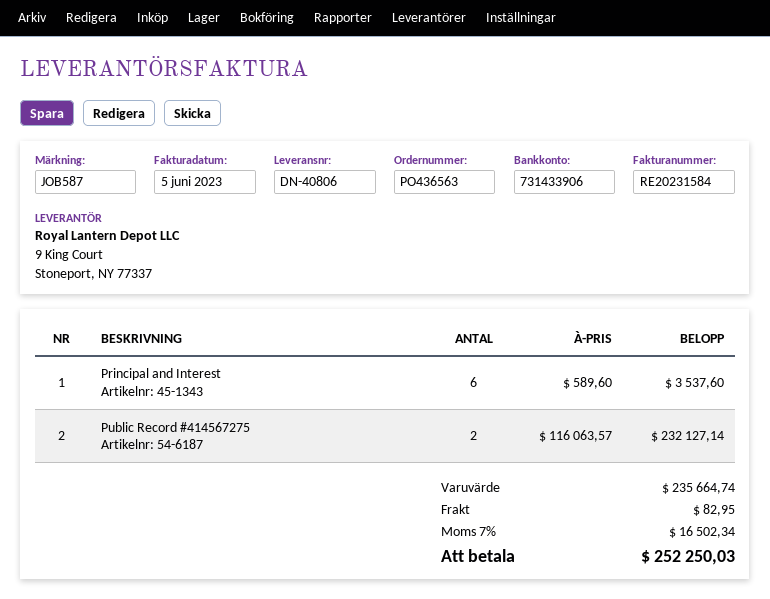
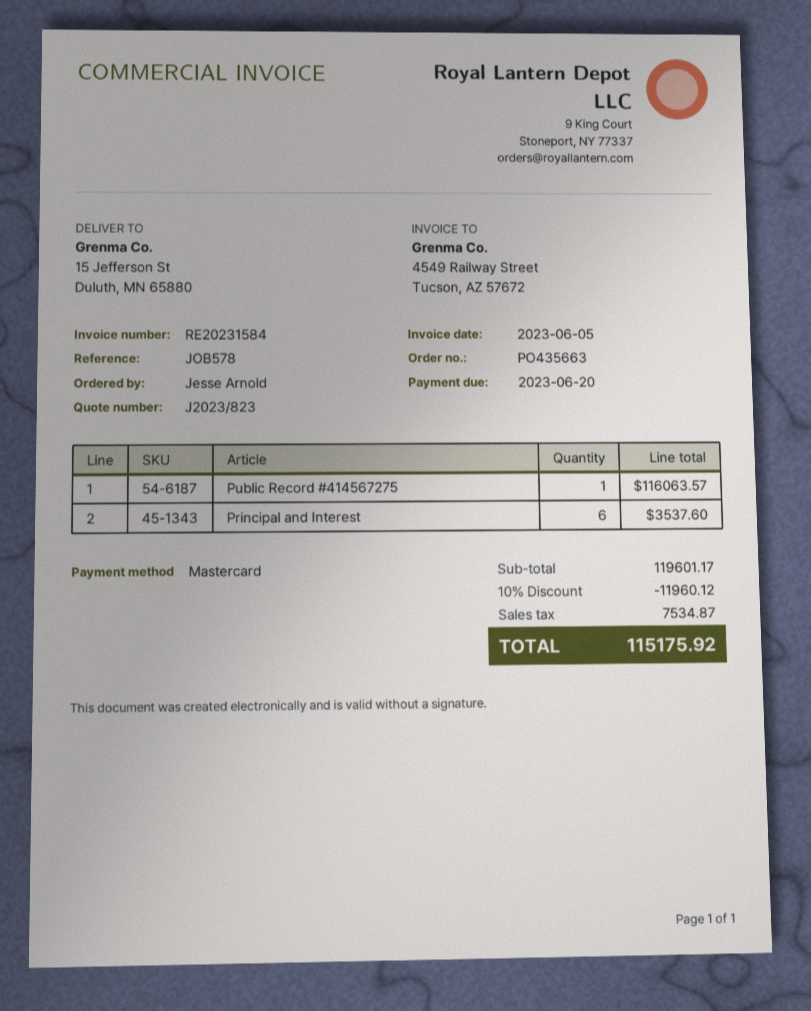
order number: PO436563 -> PO435663
reference: JOB587 -> JOB578
Public Record #414567275: 2 for 232127.14 -> 1 for 116063.57
subtotal: 235664.74 -> 119601.17
discount: none -> 10% = 11960.12
shipping: 82.95 -> none
tax: 16502.34 -> 7534.87
total: 252250.03 -> 115175.92

